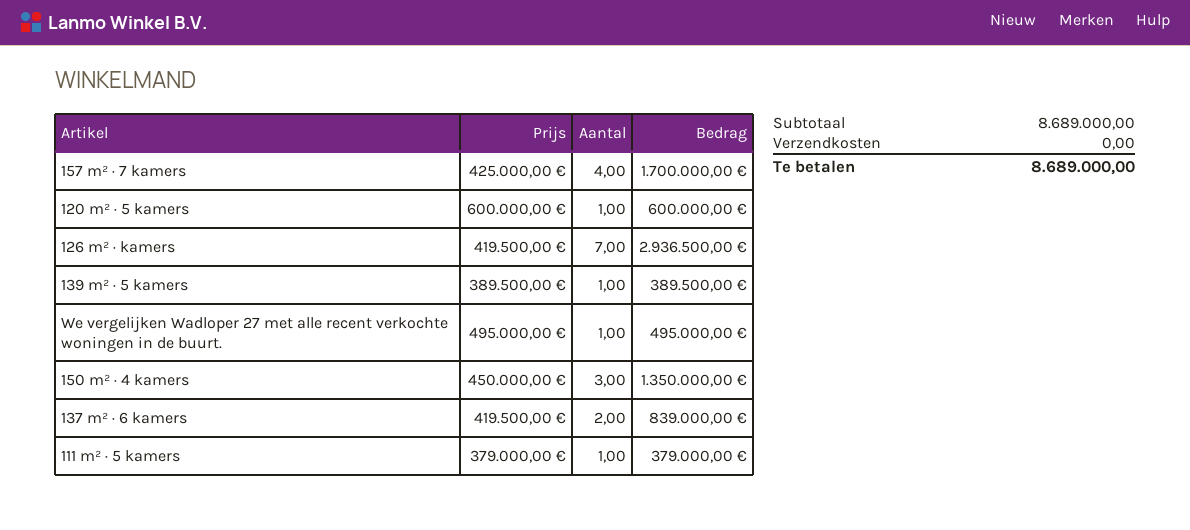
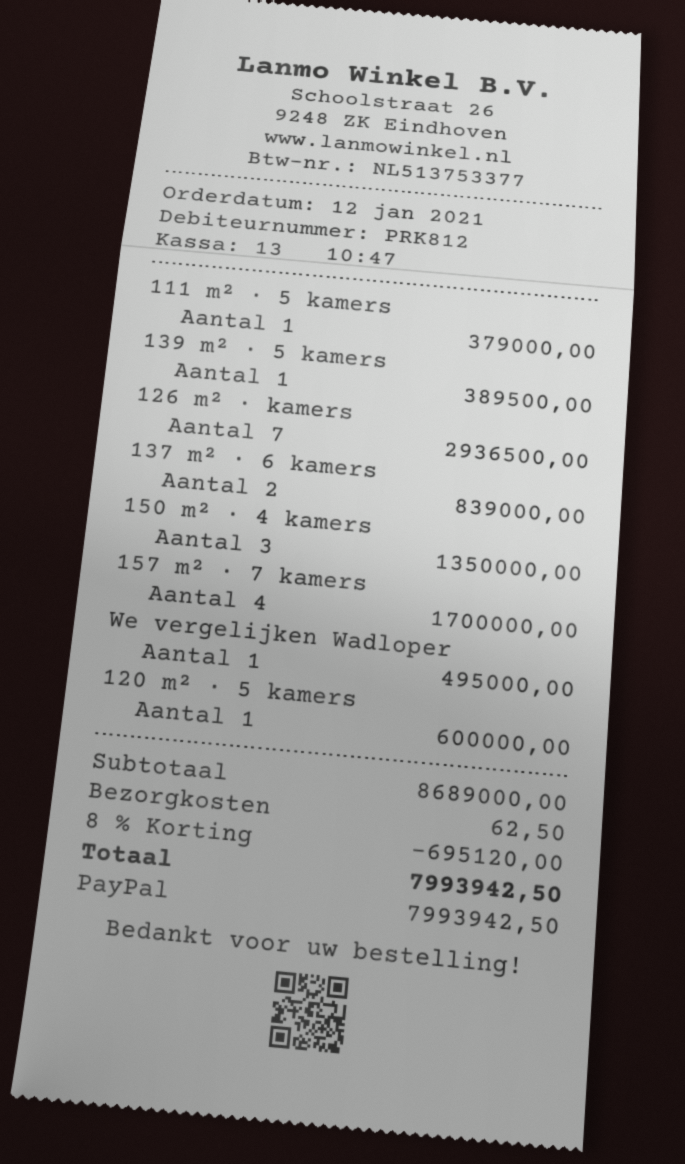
discount: none -> 8% = 695120.00
shipping: 0.00 -> 62.50
total: 8689000.00 -> 7993942.50

